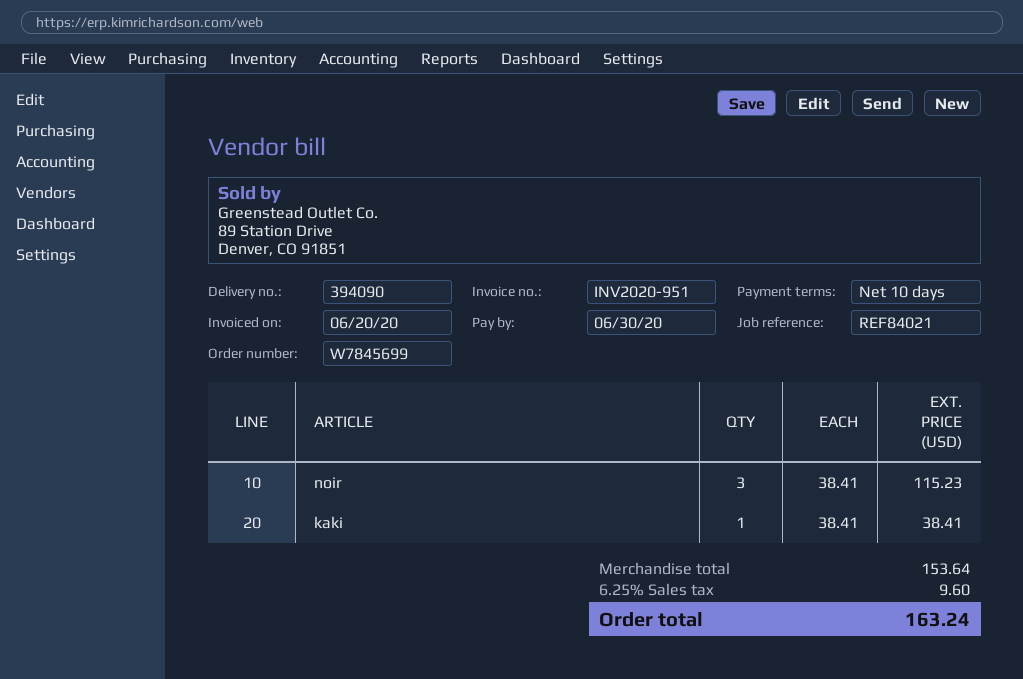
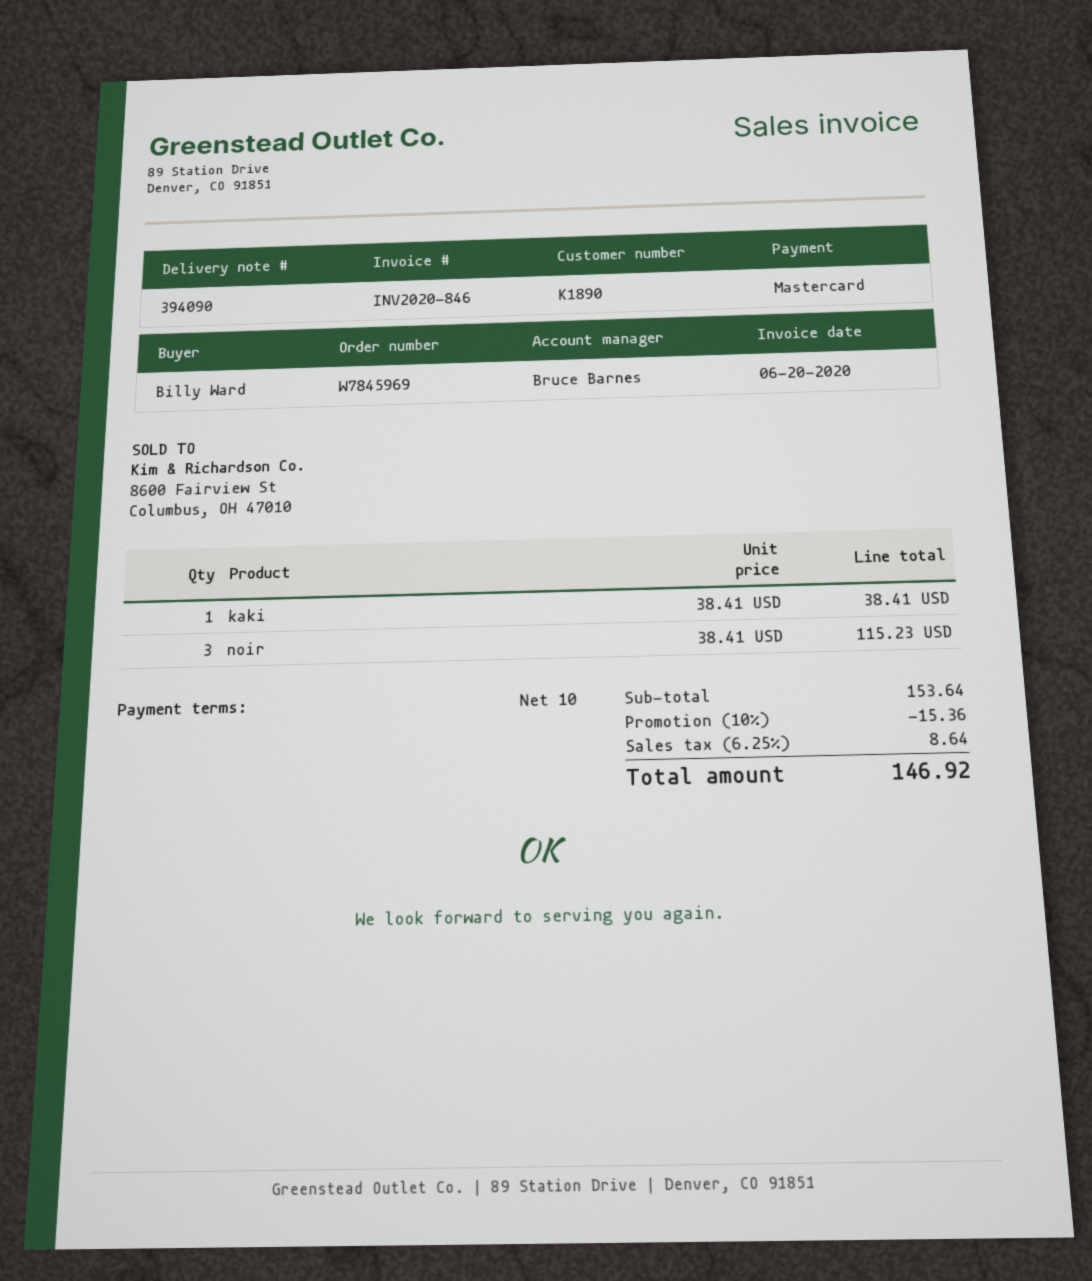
order number: W7845699 -> W7845969
invoice number: INV2020-951 -> INV2020-846
discount: none -> 10% = 15.36
tax: 6.25% = 9.60 -> 6.25% = 8.64
total: 163.24 -> 146.92

